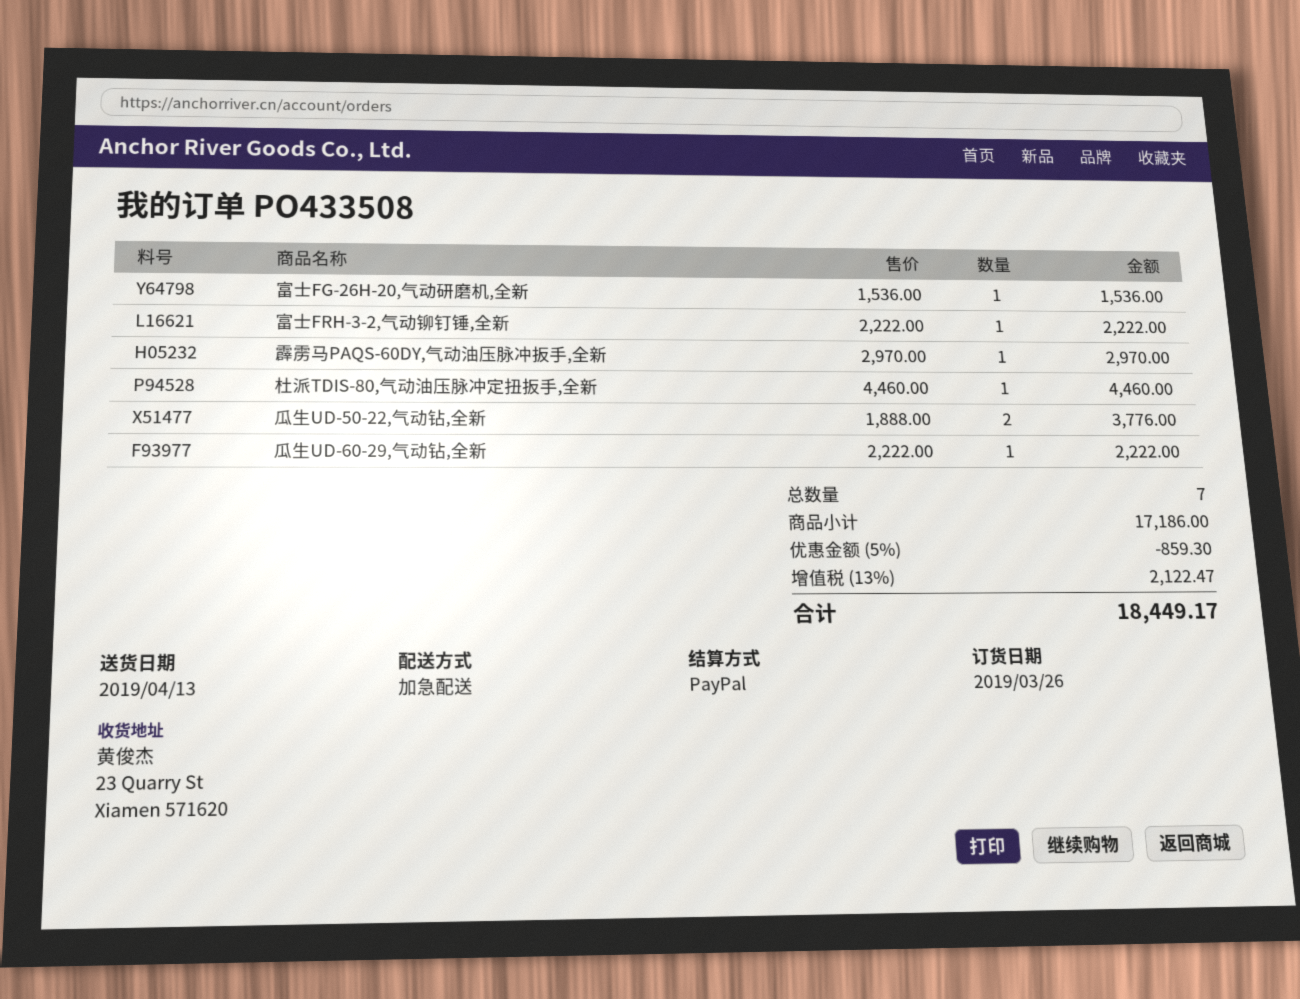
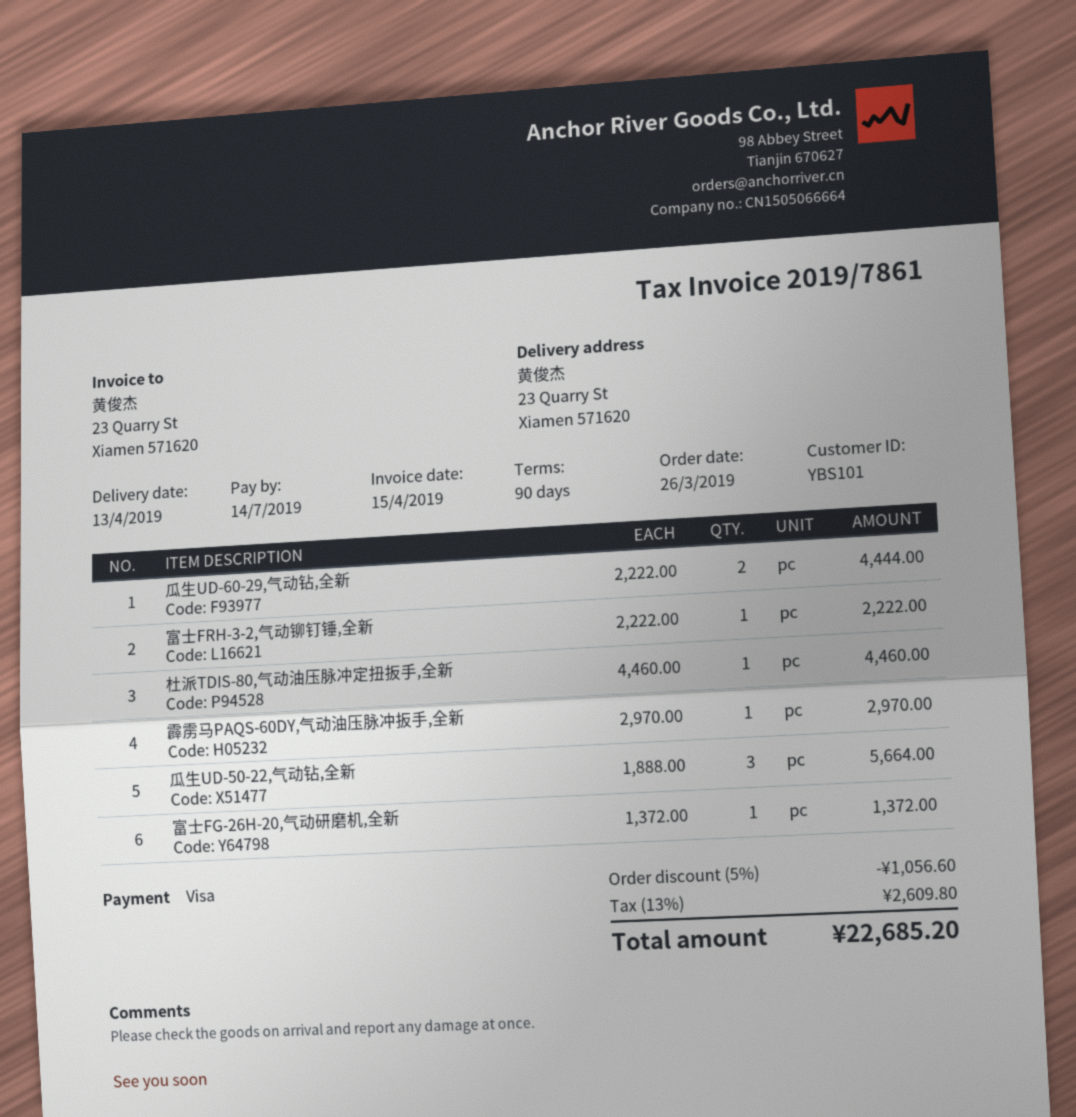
payment method: PayPal -> Visa
富士FG-26H-20,气动研磨机,全新: 1 x 1536.00 = 1536.00 -> 1 x 1372.00 = 1372.00
瓜生UD-50-22,气动钻,全新: 2 x 1888.00 = 3776.00 -> 3 x 1888.00 = 5664.00
瓜生UD-60-29,气动钻,全新: 1 x 2222.00 = 2222.00 -> 2 x 2222.00 = 4444.00
discount: 5% = 859.30 -> 5% = 1056.60
tax: 13% = 2122.47 -> 13% = 2609.80
total: 18449.17 -> 22685.20

